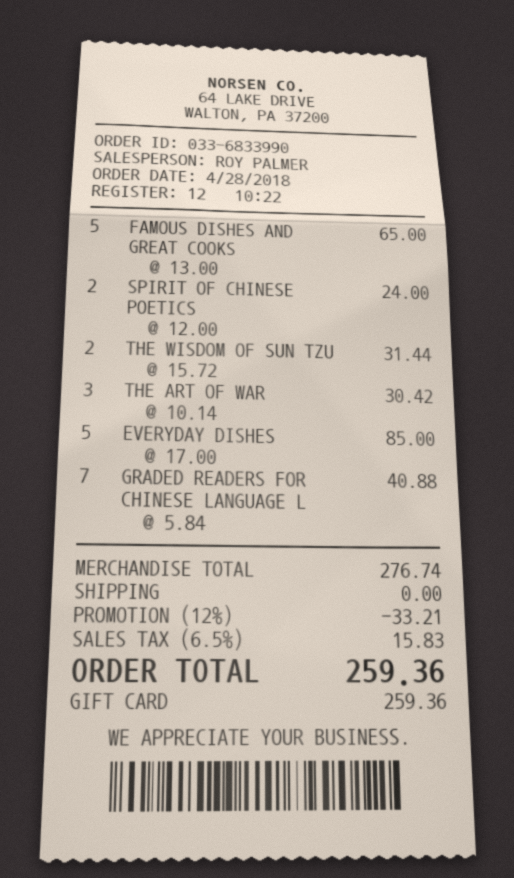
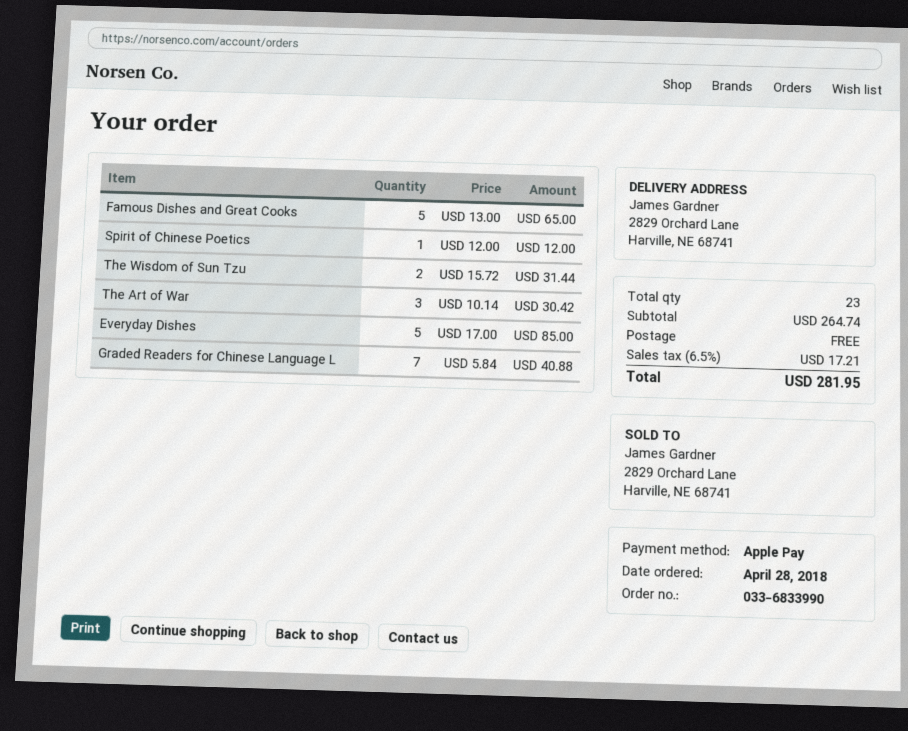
payment method: gift card -> Apple Pay
SPIRIT OF CHINESE POETICS: 2 x 12.00 = 24.00 -> 1 x 12.00 = 12.00
subtotal: 276.74 -> 264.74
discount: 12% = 33.21 -> none
tax: 6.5% = 15.83 -> 6.5% = 17.21
total: 259.36 -> 281.95

